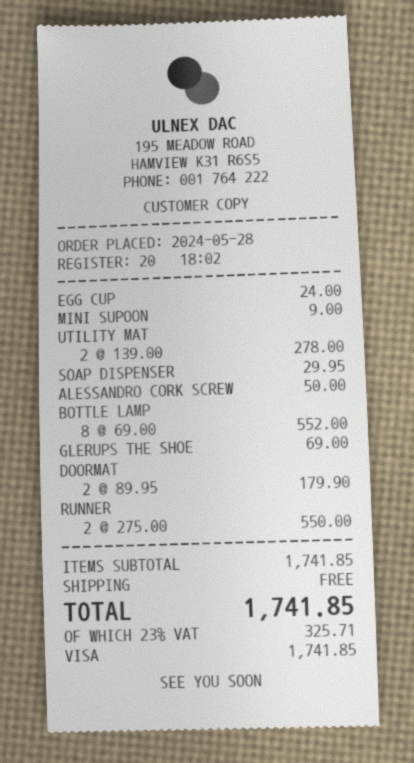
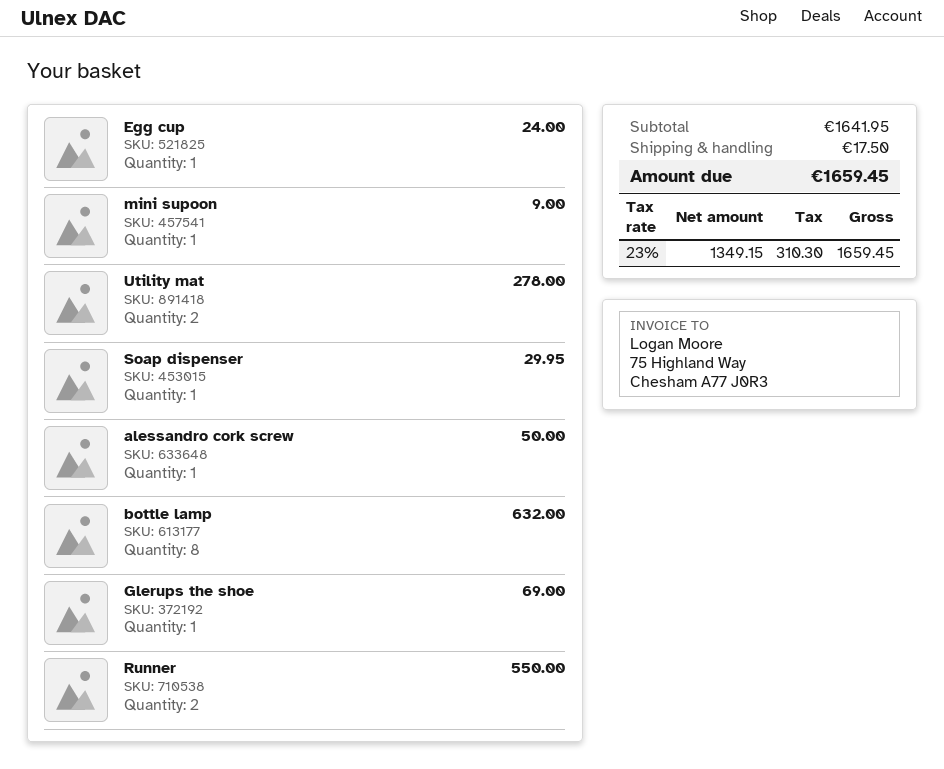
BOTTLE LAMP: 8 for 552.00 -> 8 for 632.00
DOORMAT: 2 for 179.90 -> none
subtotal: 1741.85 -> 1641.95
shipping: 0.00 -> 17.50
tax: 23% = 325.71 -> 23% = 310.30
total: 1741.85 -> 1659.45

